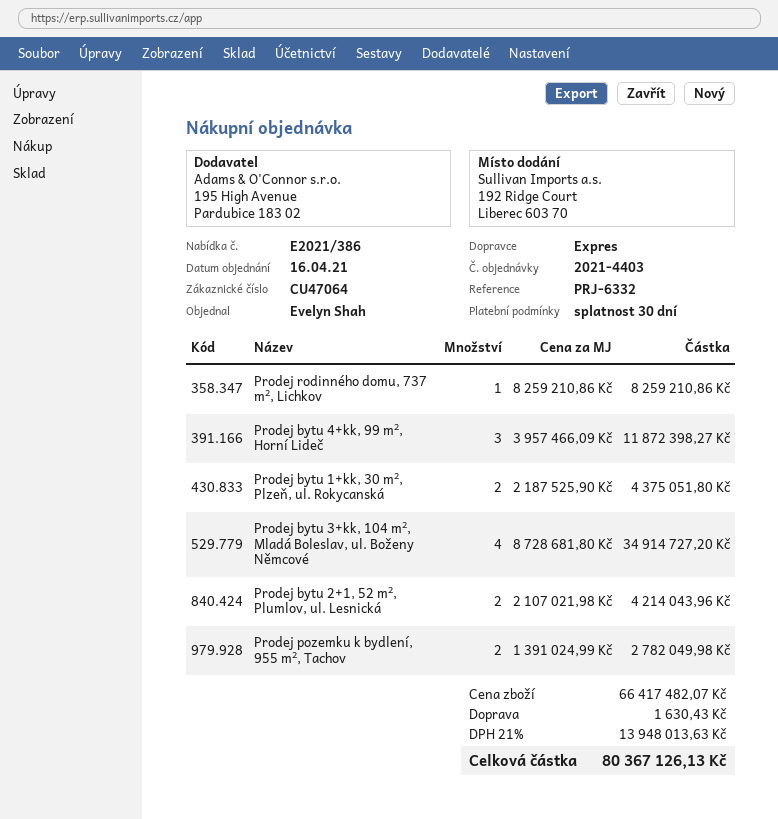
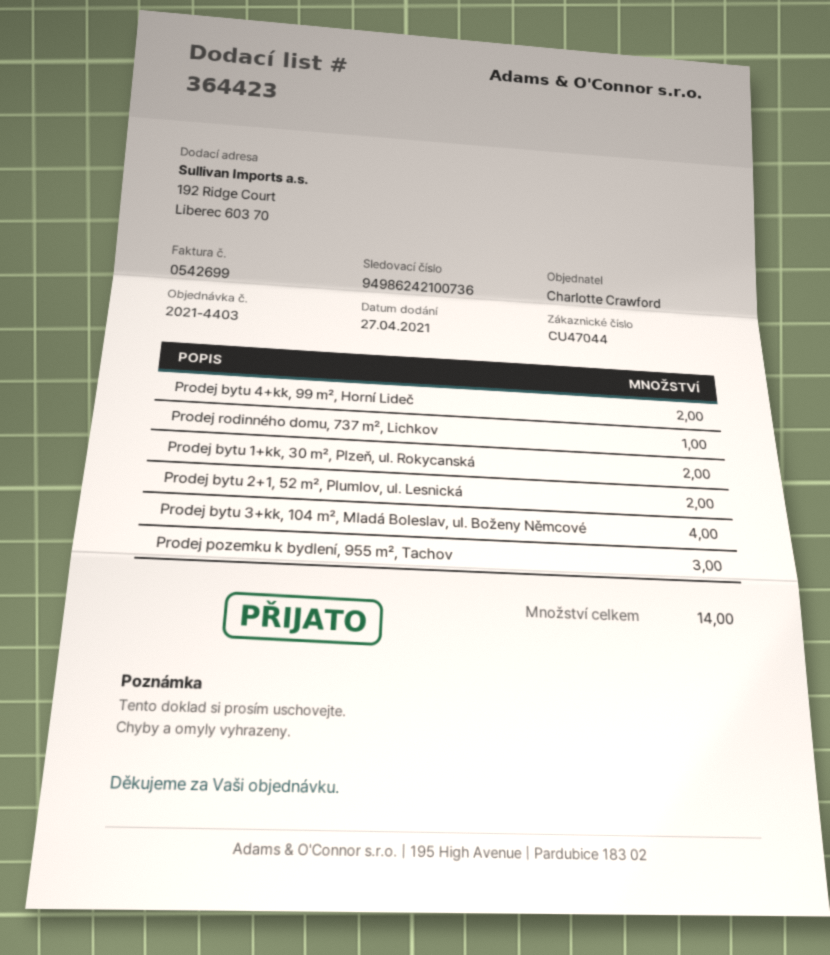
customer number: CU47064 -> CU47044
ordered by: Evelyn Shah -> Charlotte Crawford
Prodej bytu 4+kk, 99 m², Horní Lideč: 3 -> 2
Prodej pozemku k bydlení, 955 m², Tachov: 2 -> 3

